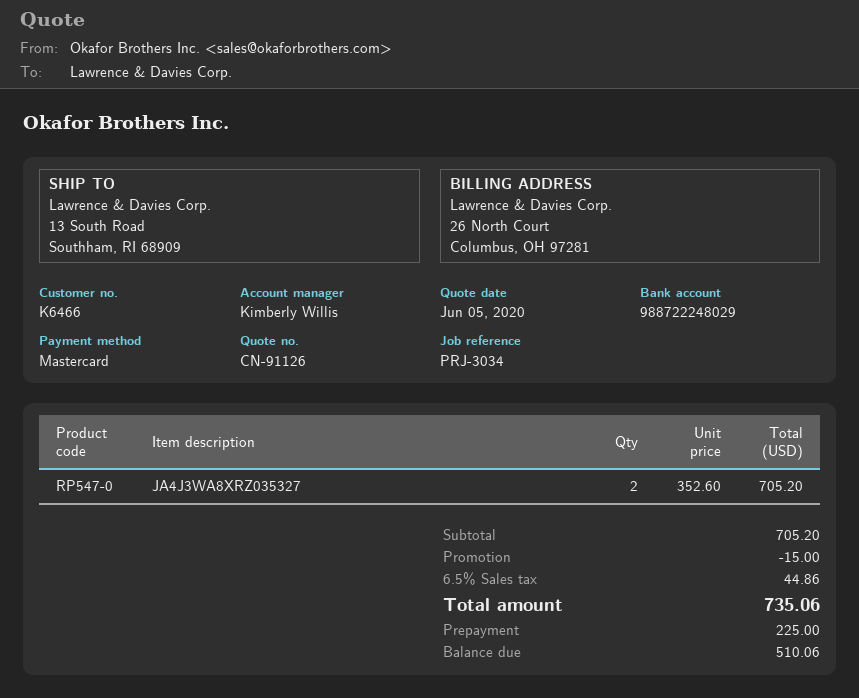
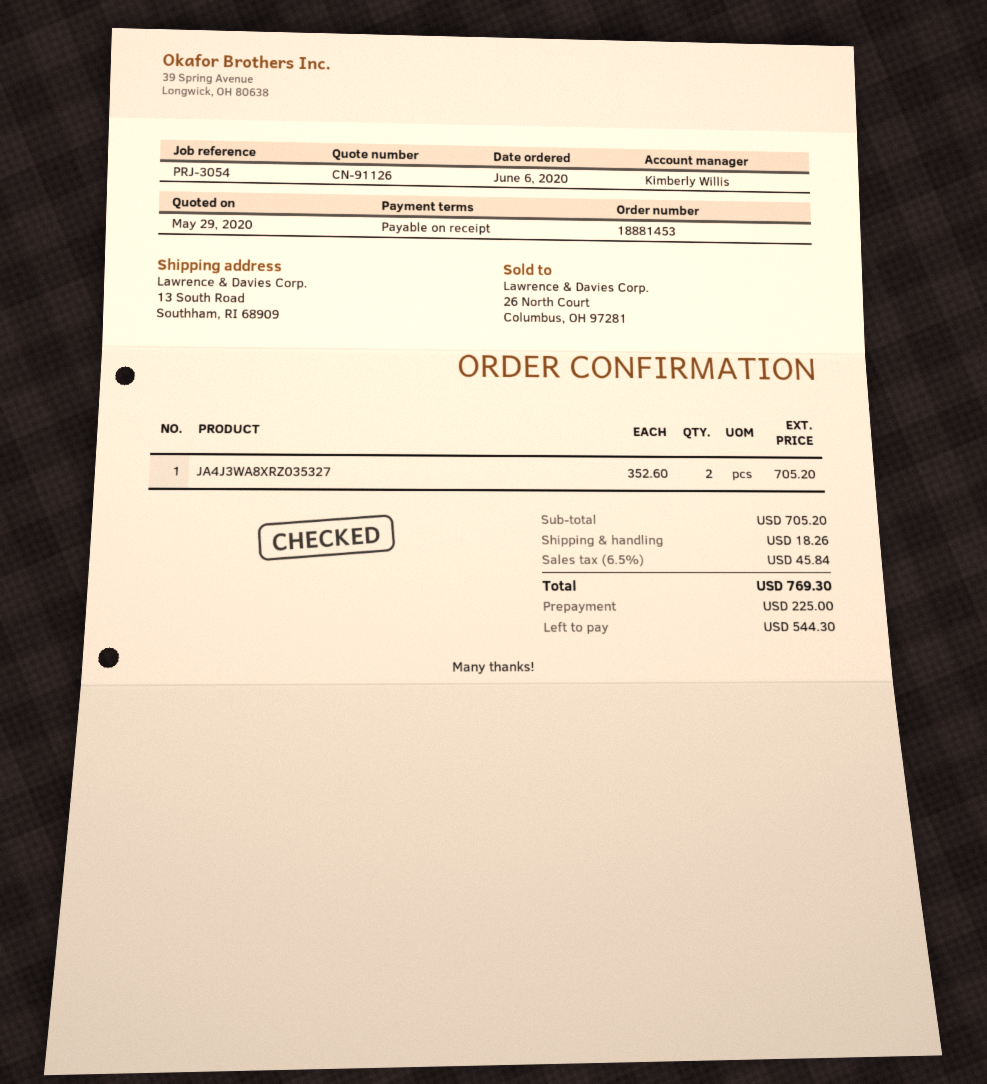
quote date: 2020-06-05 -> 2020-05-29
reference: PRJ-3034 -> PRJ-3054
discount: 15.00 -> none
shipping: none -> 18.26
tax: 6.5% = 44.86 -> 6.5% = 45.84
total: 735.06 -> 769.30
balance: 510.06 -> 544.30

